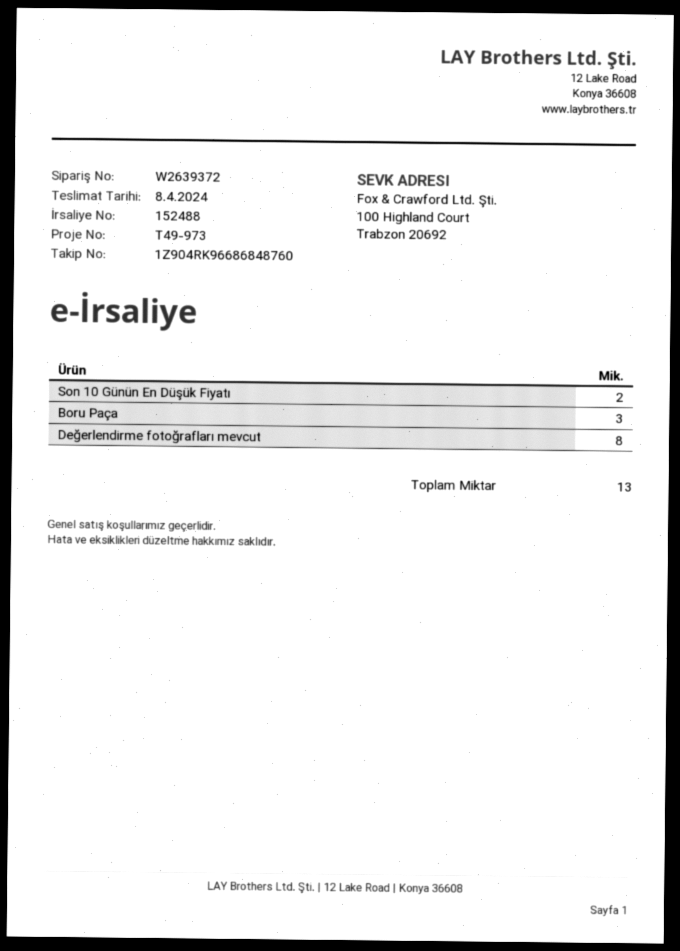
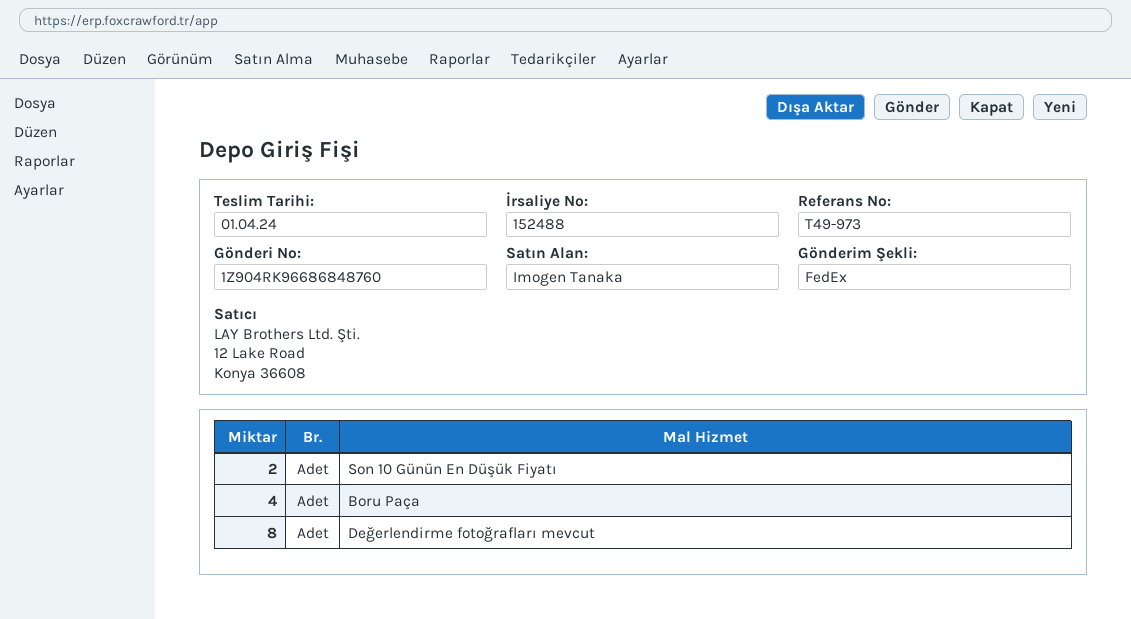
delivery date: 2024-04-08 -> 2024-04-01
Boru Paça: 3 -> 4

